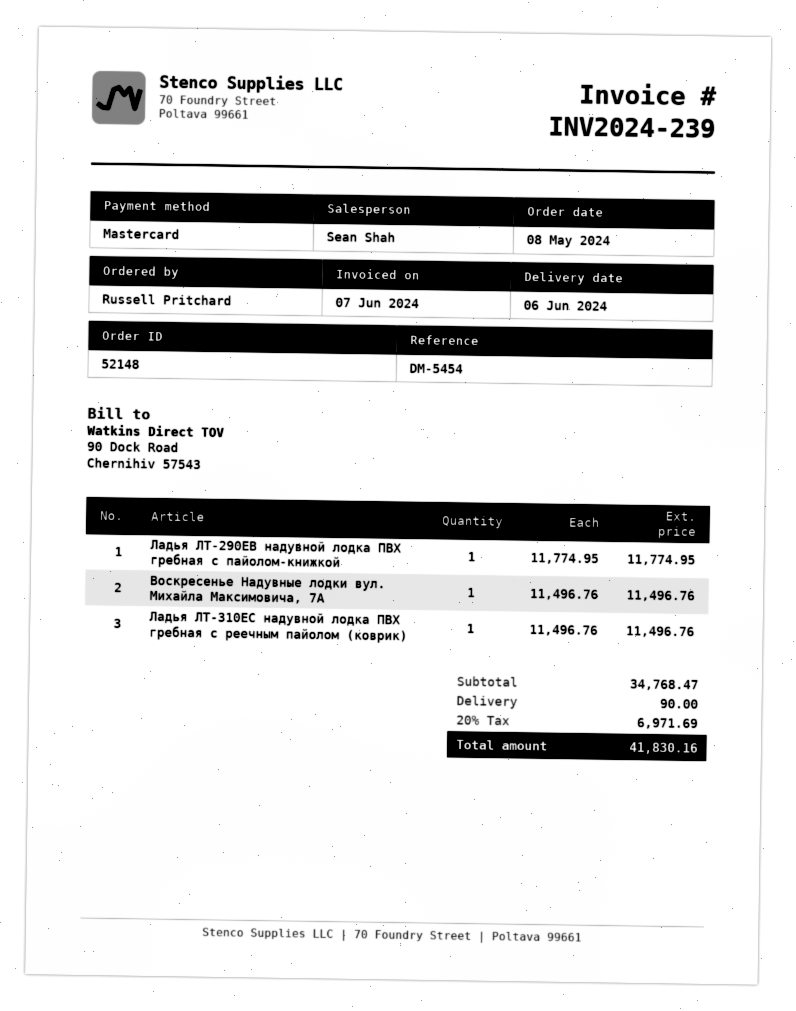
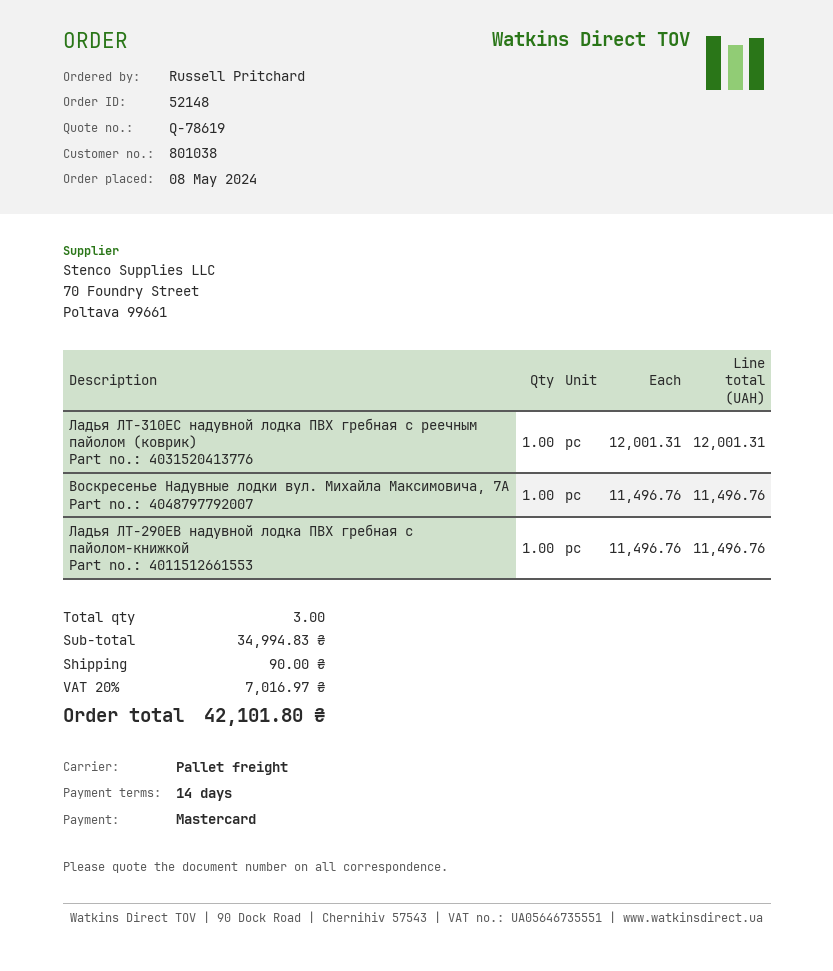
Ладья ЛТ-290ЕВ надувной лодка ПВХ гребная с пайолом-книжкой: 1 x 11774.95 = 11774.95 -> 1 x 11496.76 = 11496.76
Ладья ЛТ-310ЕС надувной лодка ПВХ гребная с реечным пайолом (коврик): 1 x 11496.76 = 11496.76 -> 1 x 12001.31 = 12001.31
subtotal: 34768.47 -> 34994.83
tax: 20% = 6971.69 -> 20% = 7016.97
total: 41830.16 -> 42101.80

